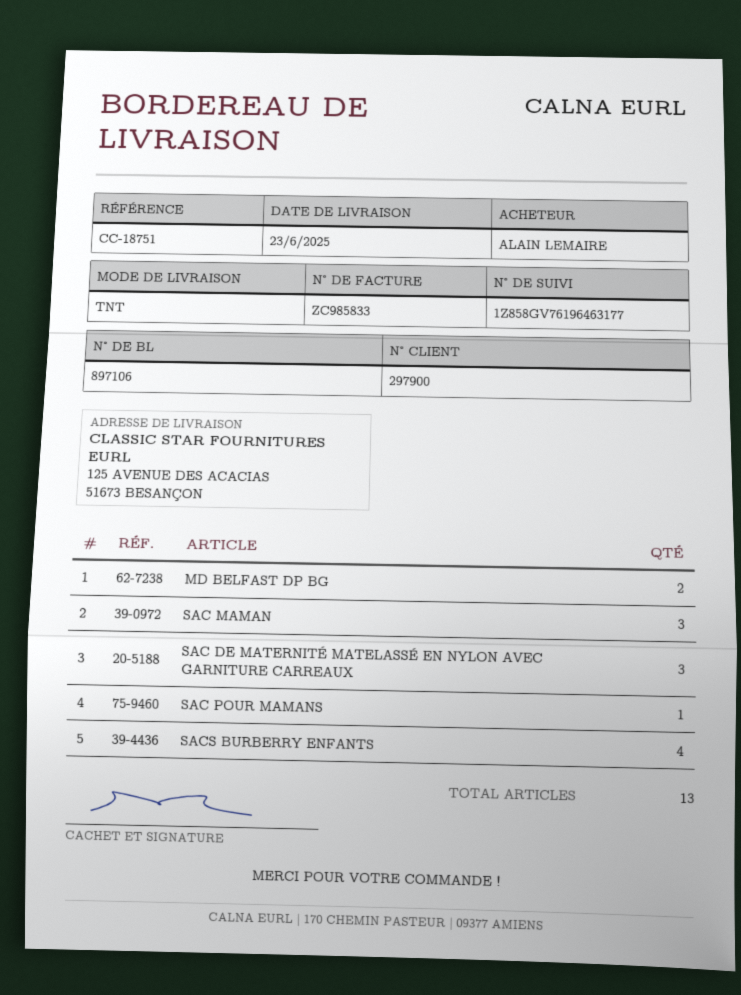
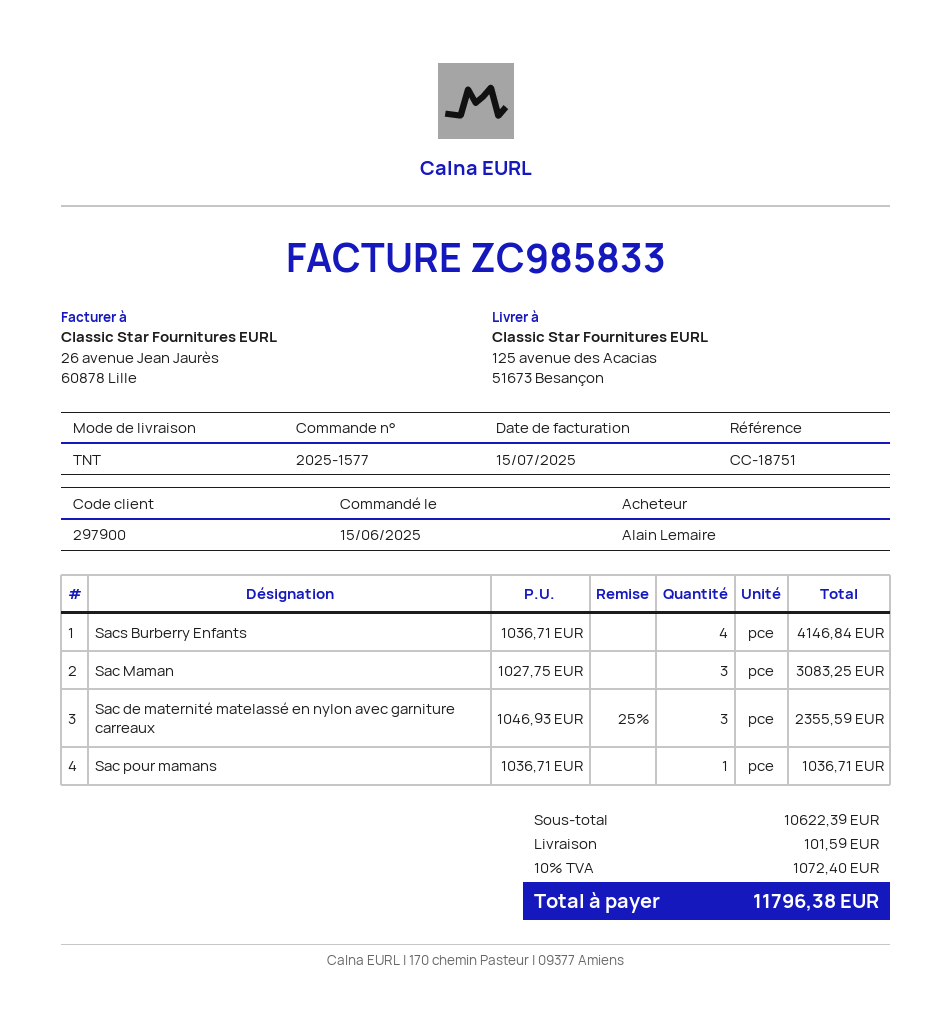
MD BELFAST DP BG: 2 -> none

